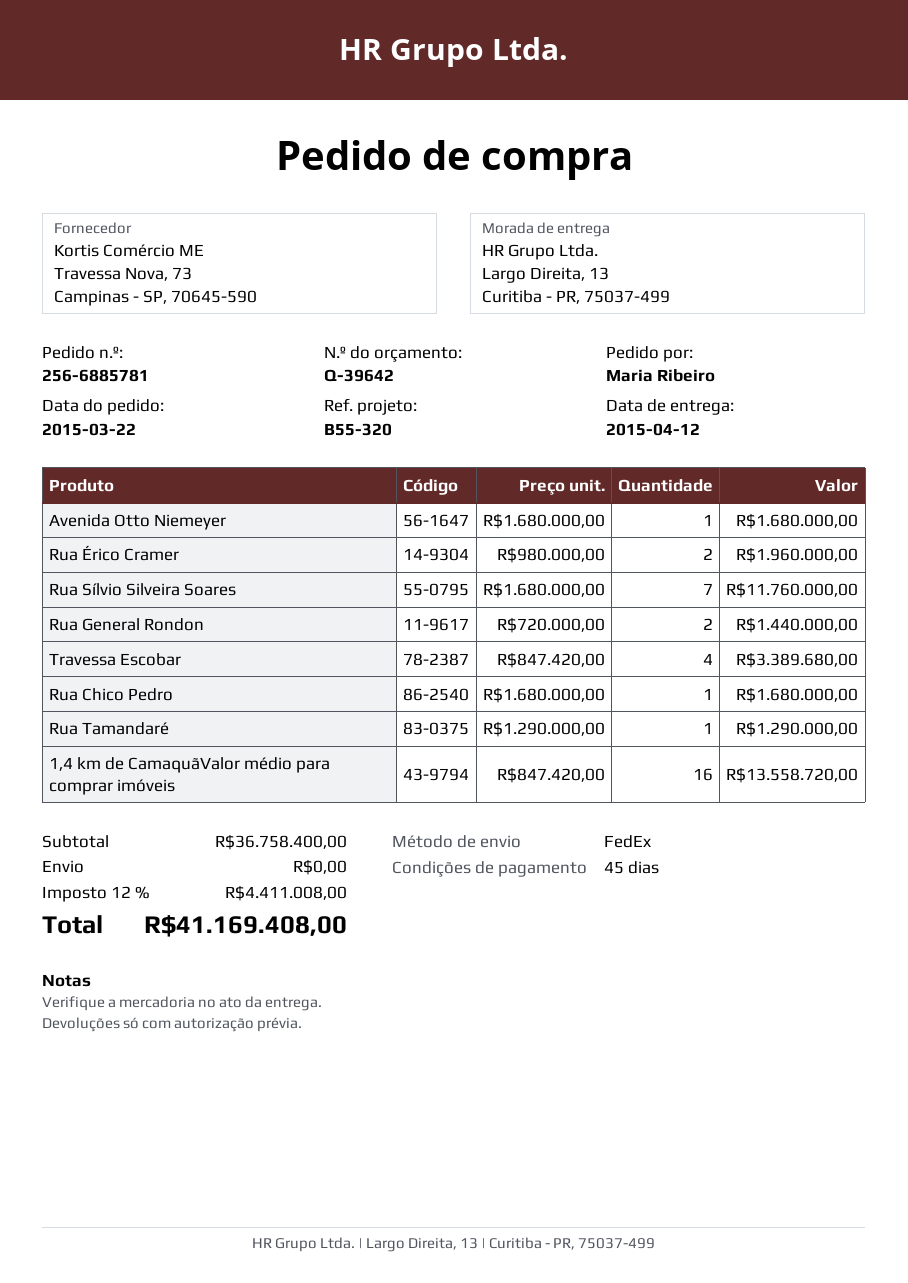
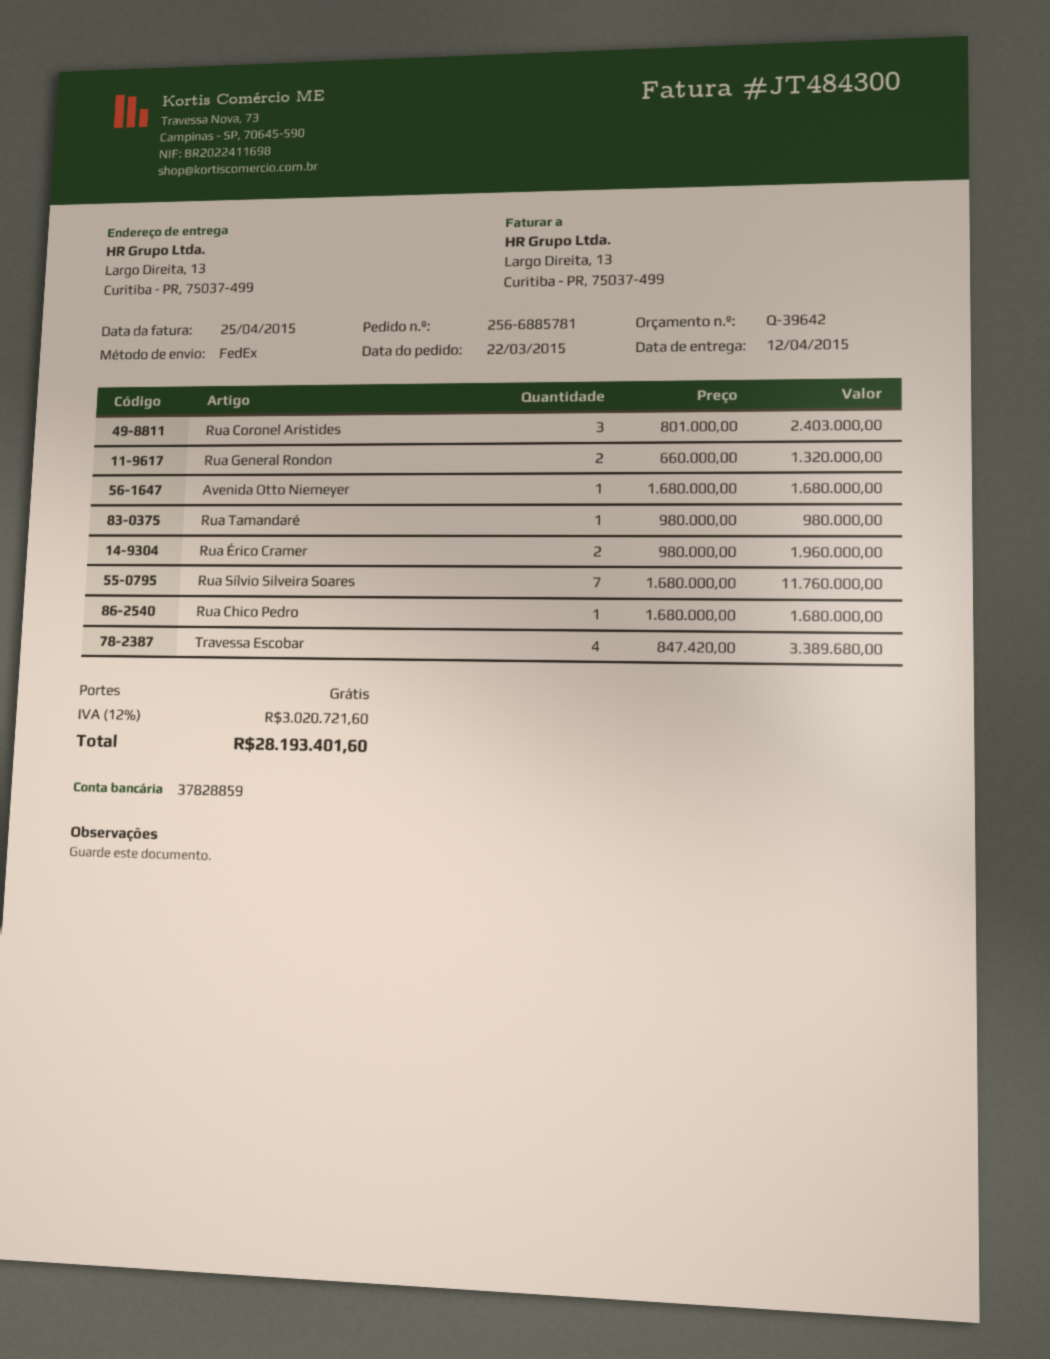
Rua General Rondon: 2 x 720000.00 = 1440000.00 -> 2 x 660000.00 = 1320000.00
Rua Tamandaré: 1 x 1290000.00 = 1290000.00 -> 1 x 980000.00 = 980000.00
1,4 km de CamaquãValor médio para comprar imóveis: 16 x 847420.00 = 13558720.00 -> none
Rua Coronel Aristides: none -> 3 x 801000.00 = 2403000.00
tax: 12% = 4411008.00 -> 12% = 3020721.60
total: 41169408.00 -> 28193401.60

